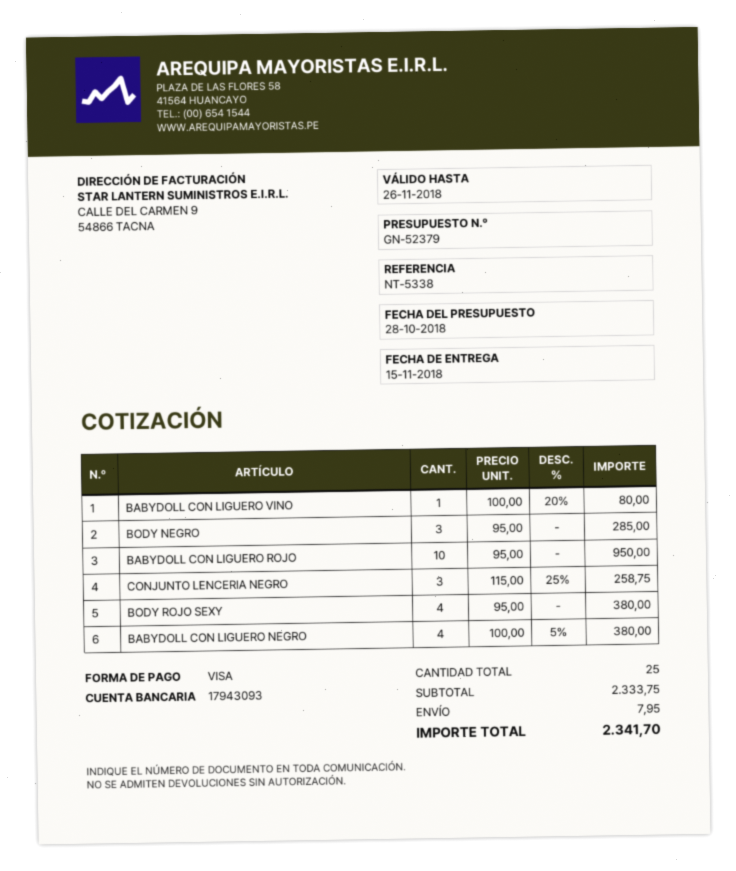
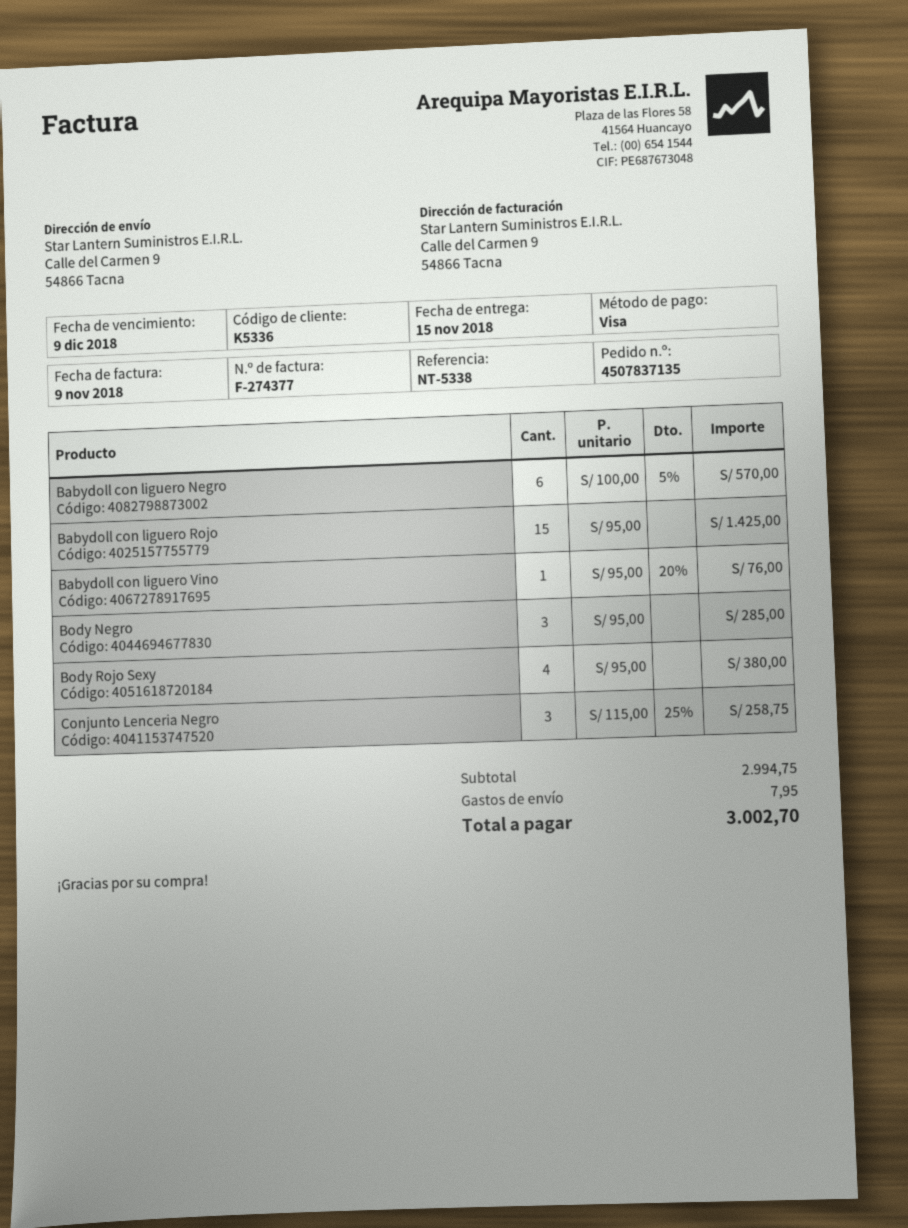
BABYDOLL CON LIGUERO VINO: 1 x 100.00 - 20% = 80.00 -> 1 x 95.00 - 20% = 76.00
BABYDOLL CON LIGUERO ROJO: 10 x 95.00 = 950.00 -> 15 x 95.00 = 1425.00
BABYDOLL CON LIGUERO NEGRO: 4 x 100.00 - 5% = 380.00 -> 6 x 100.00 - 5% = 570.00
subtotal: 2333.75 -> 2994.75
total: 2341.70 -> 3002.70

